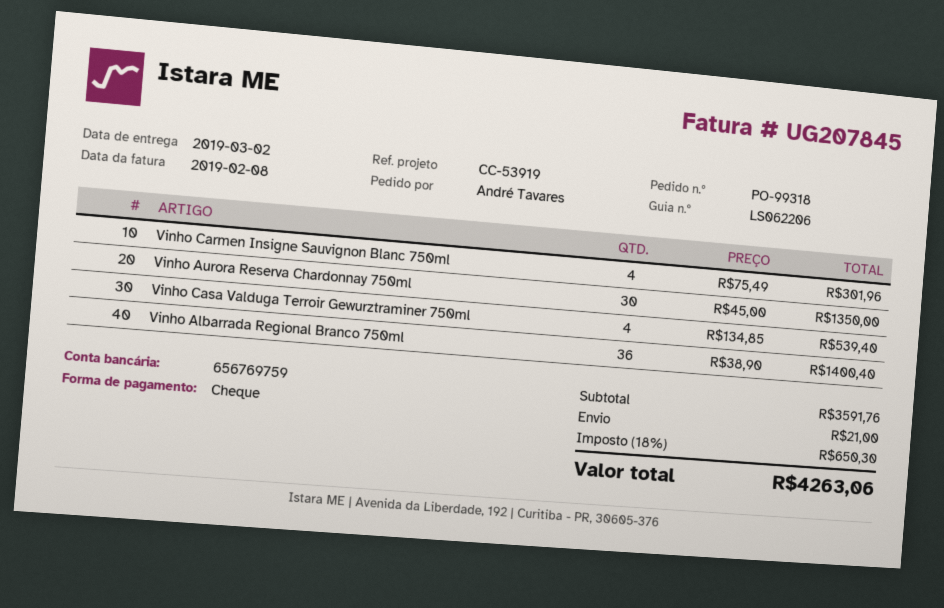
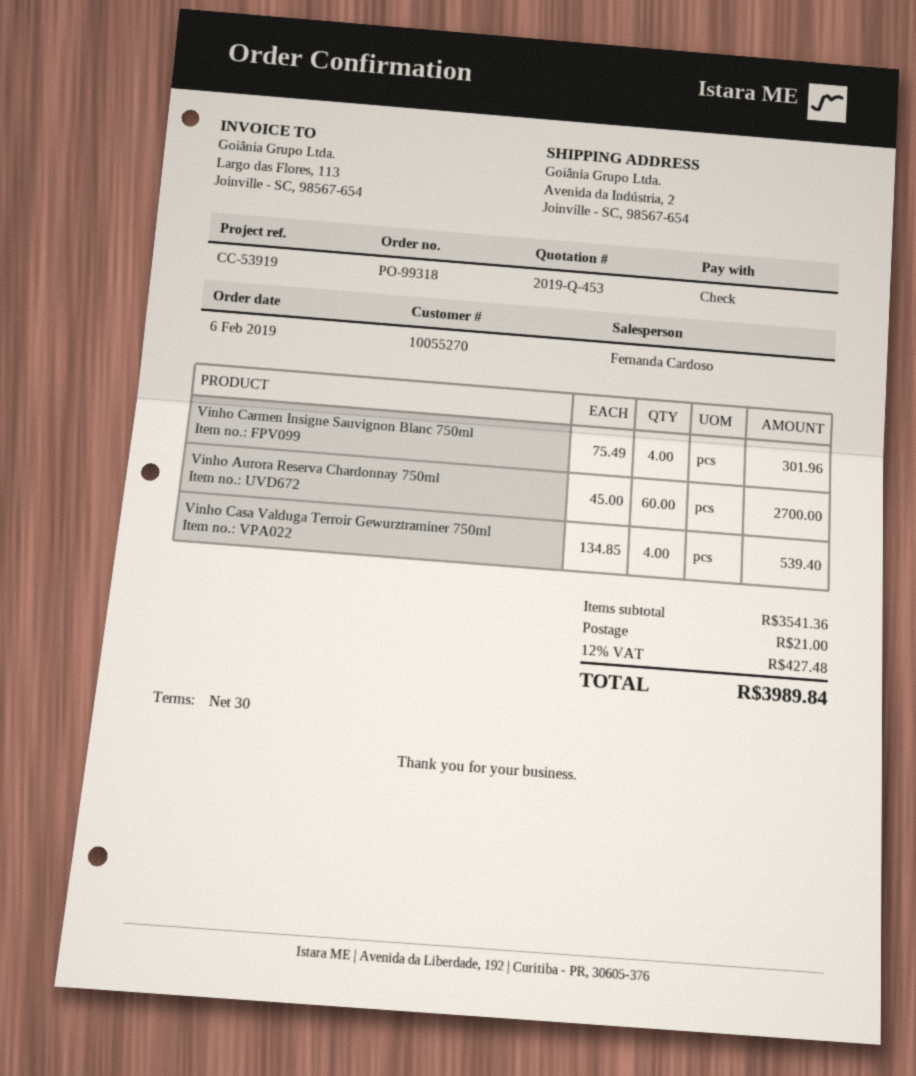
Vinho Aurora Reserva Chardonnay 750ml: 30 x 45.00 = 1350.00 -> 60 x 45.00 = 2700.00
Vinho Albarrada Regional Branco 750ml: 36 x 38.90 = 1400.40 -> none
subtotal: 3591.76 -> 3541.36
tax: 18% = 650.30 -> 12% = 427.48
total: 4263.06 -> 3989.84

